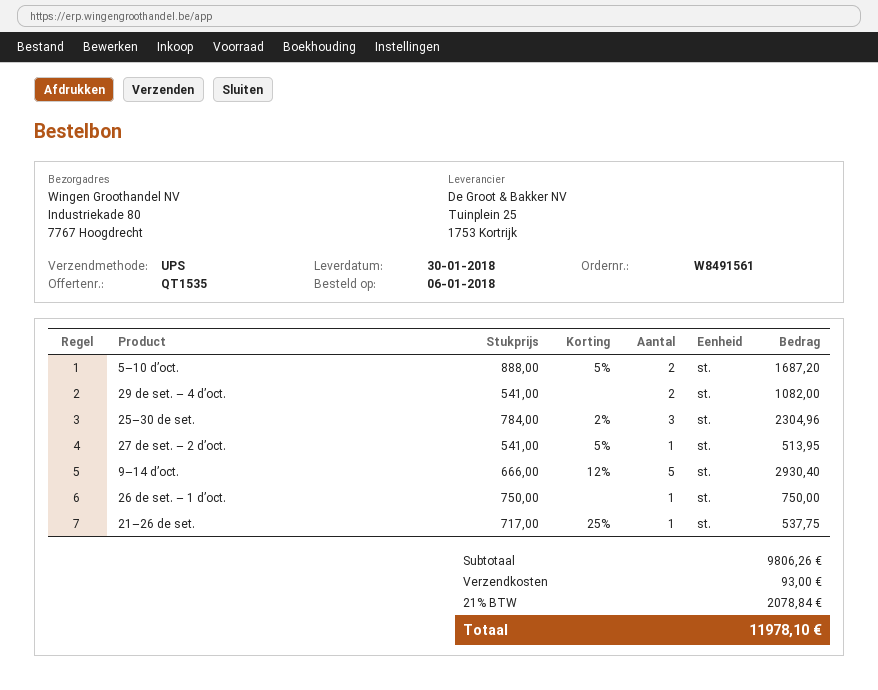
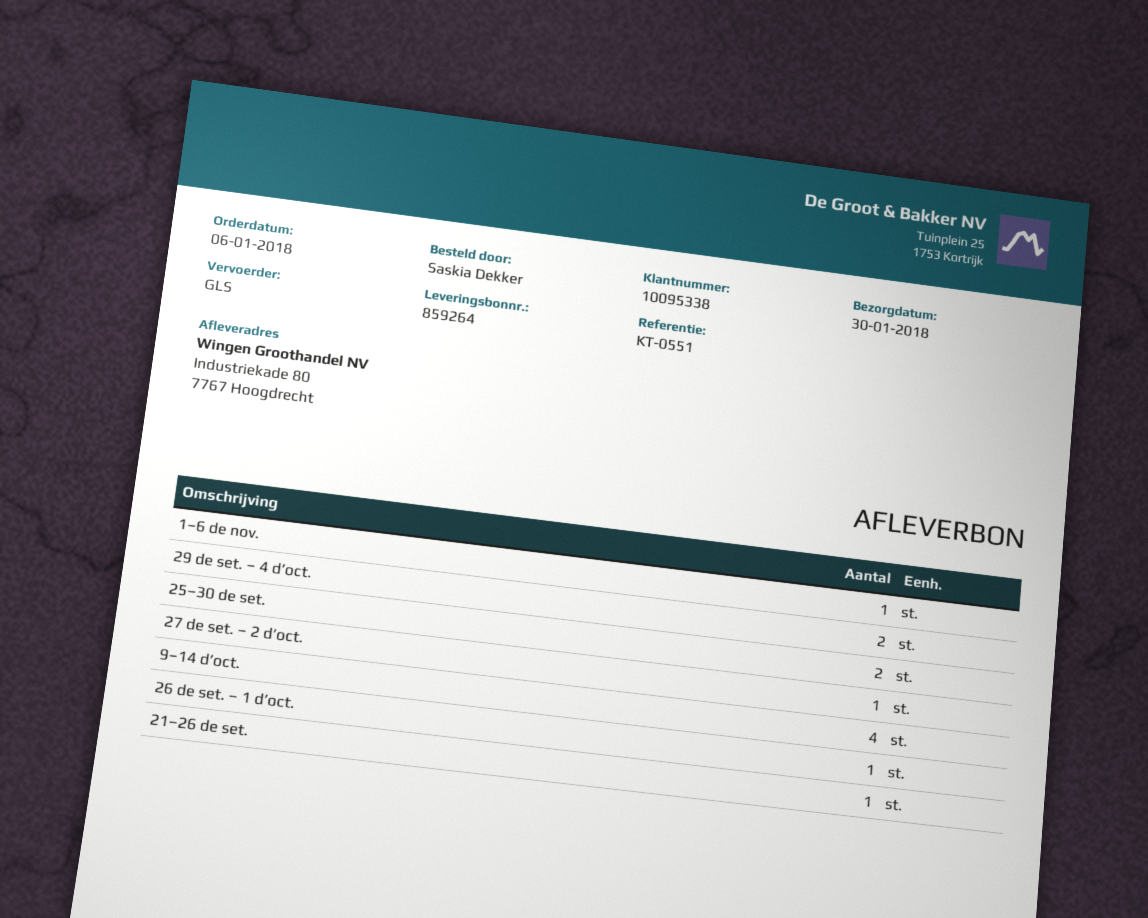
shipping method: UPS -> GLS
5–10 d’oct.: 2 -> none
25–30 de set.: 3 -> 2
9–14 d’oct.: 5 -> 4
1–6 de nov.: none -> 1

